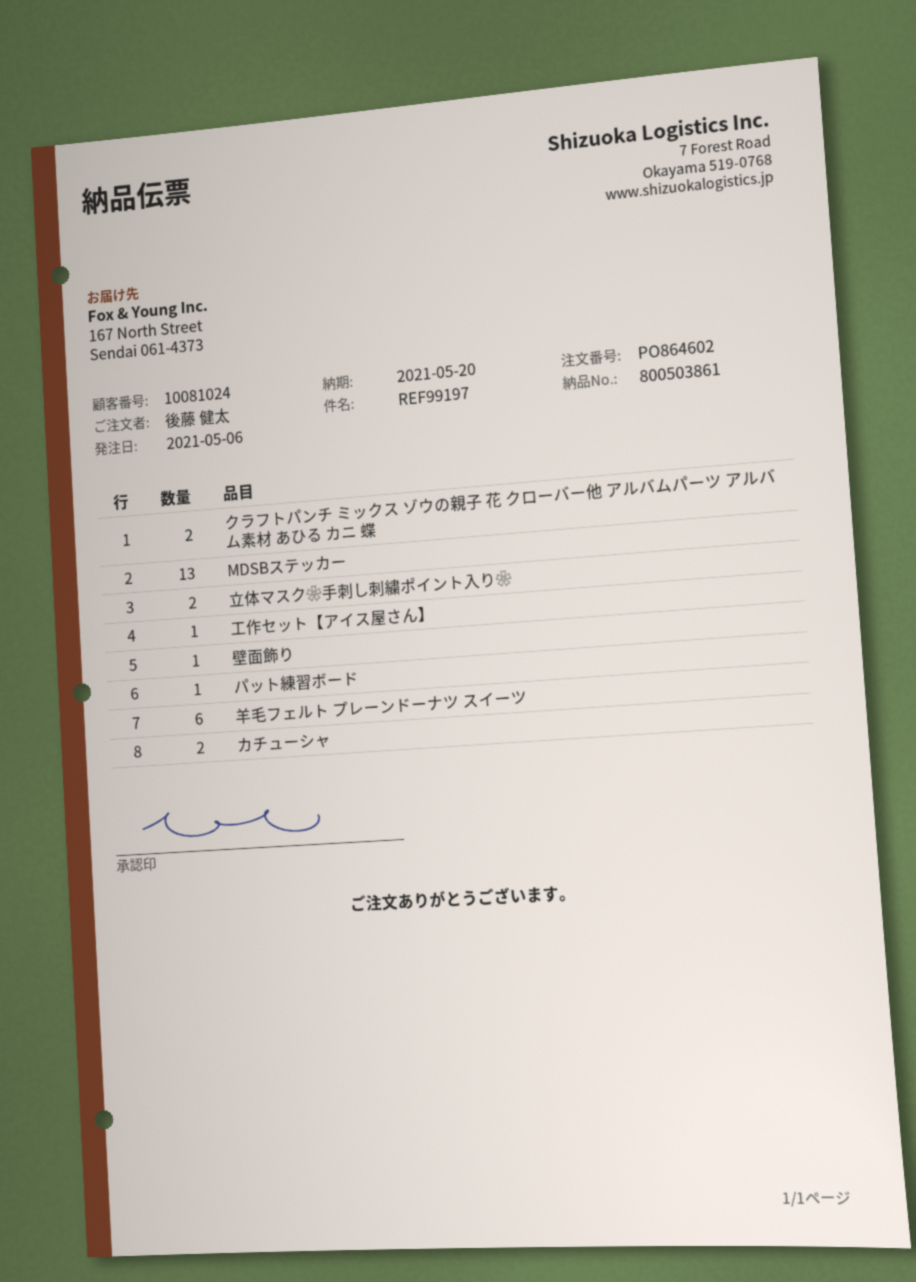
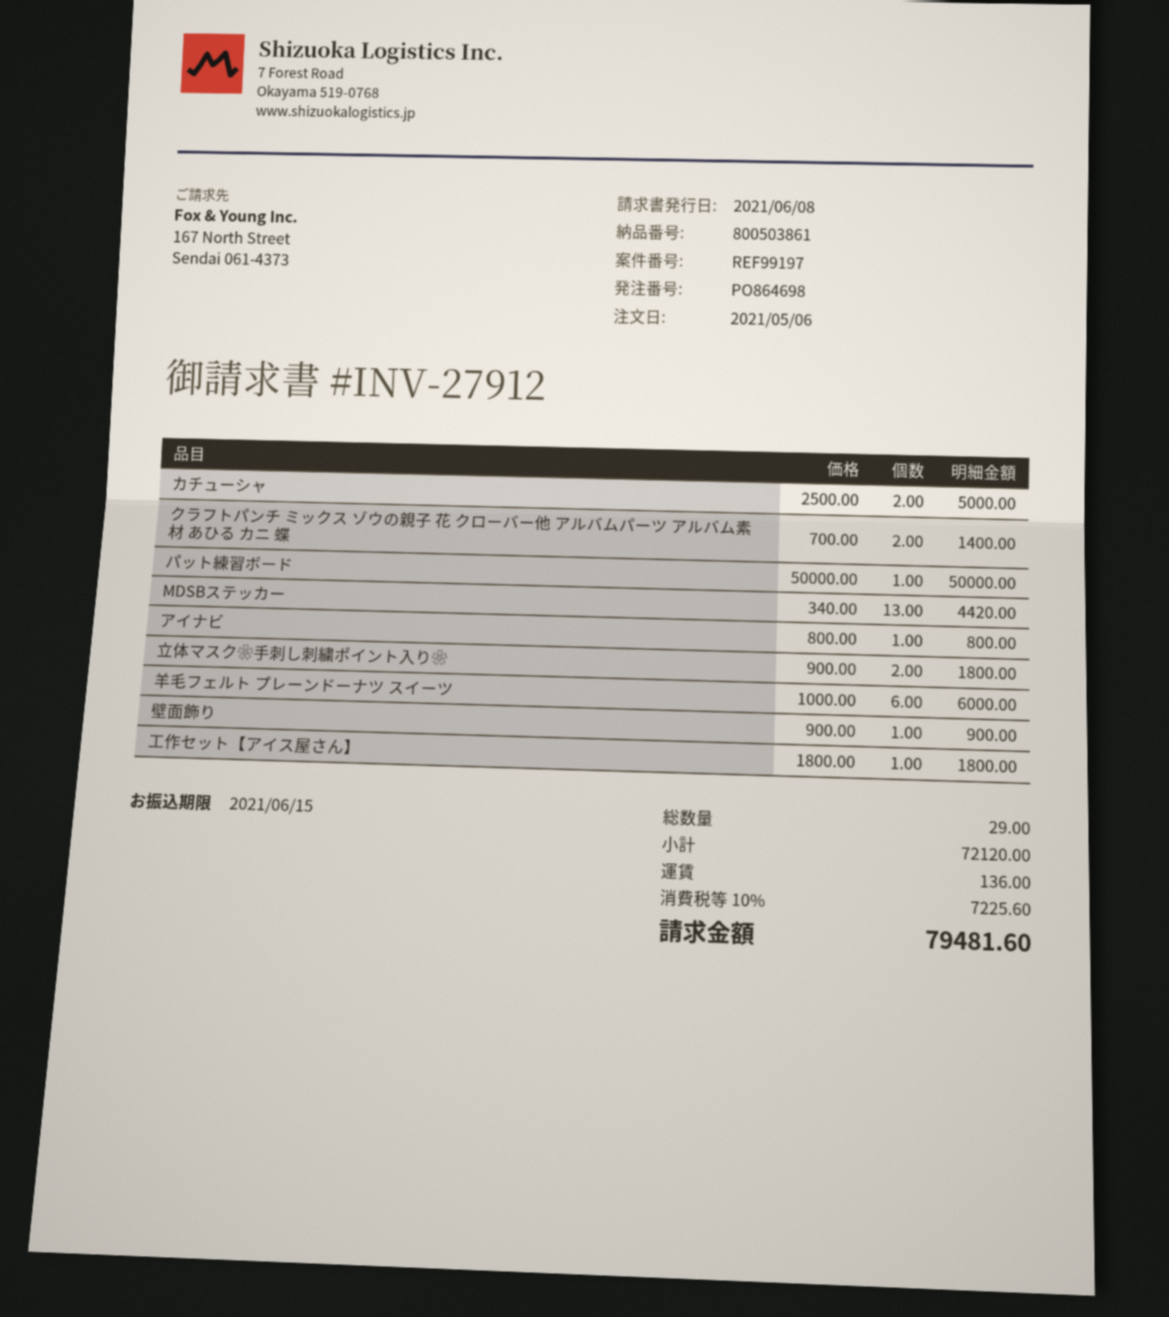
order number: PO864602 -> PO864698
アイナビ: none -> 1

